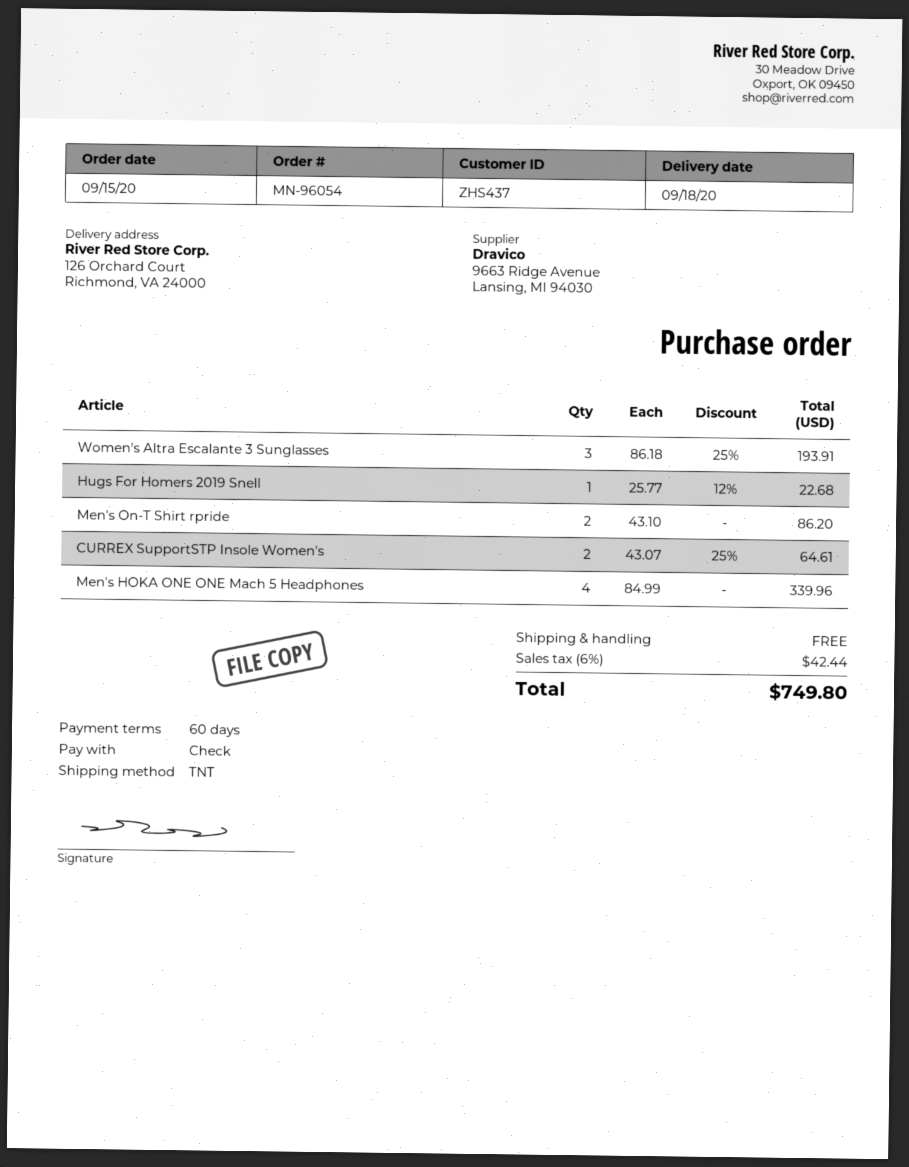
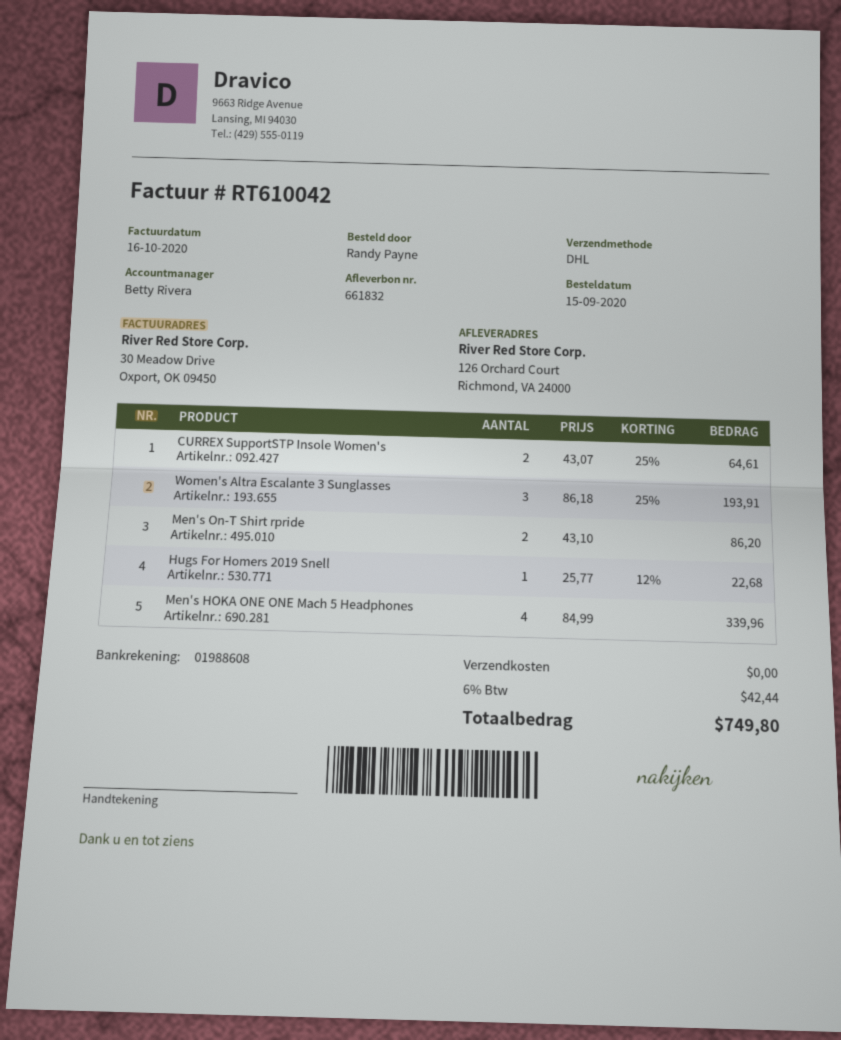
shipping method: TNT -> DHL

